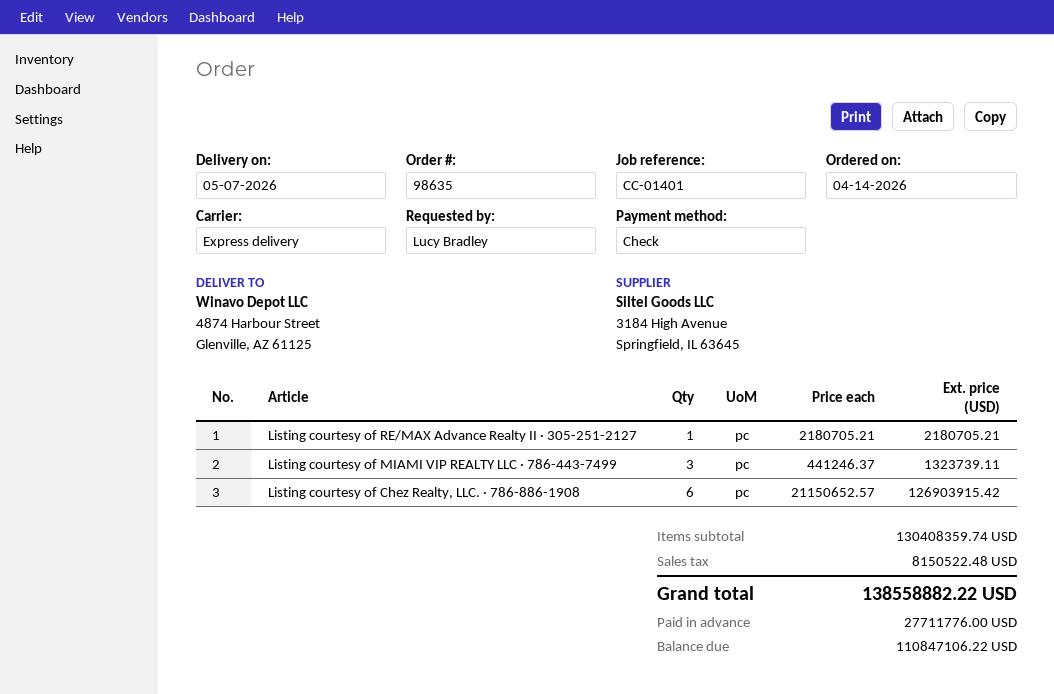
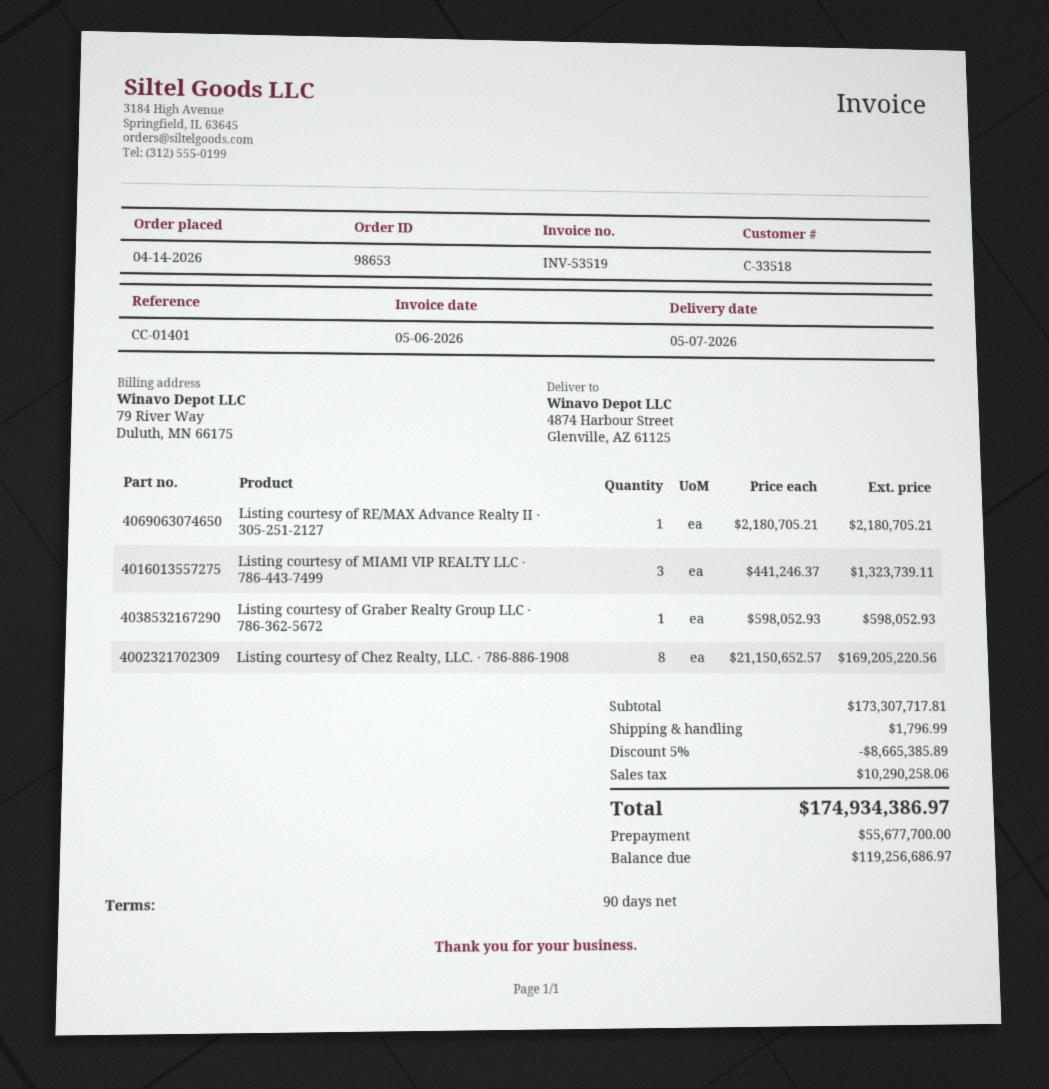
order number: 98635 -> 98653
Listing courtesy of Chez Realty, LLC. · 786-886-1908: 6 x 21150652.57 = 126903915.42 -> 8 x 21150652.57 = 169205220.56
Listing courtesy of Graber Realty Group LLC · 786-362-5672: none -> 1 x 598052.93 = 598052.93
subtotal: 130408359.74 -> 173307717.81
discount: none -> 5% = 8665385.89
shipping: none -> 1796.99
tax: 8150522.48 -> 10290258.06
total: 138558882.22 -> 174934386.97
deposit: 27711776.00 -> 55677700.00
balance: 110847106.22 -> 119256686.97

